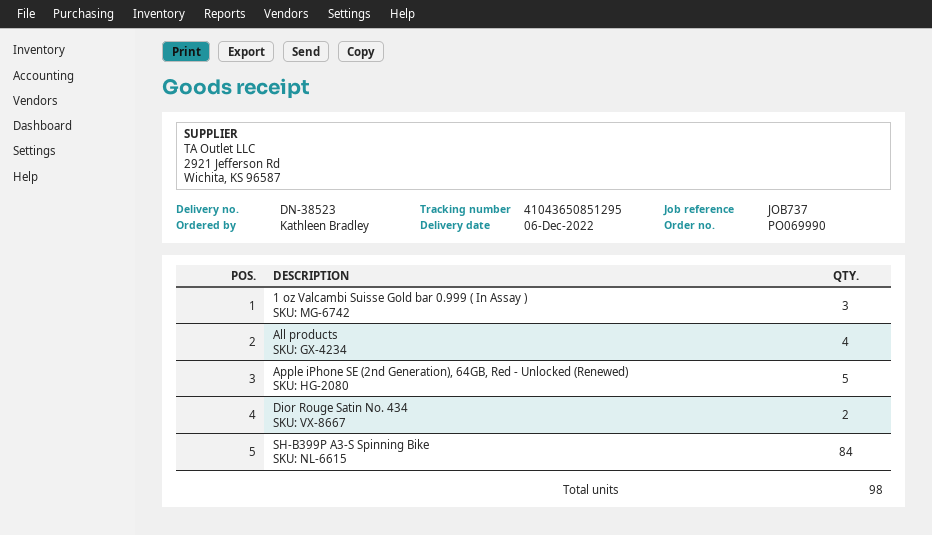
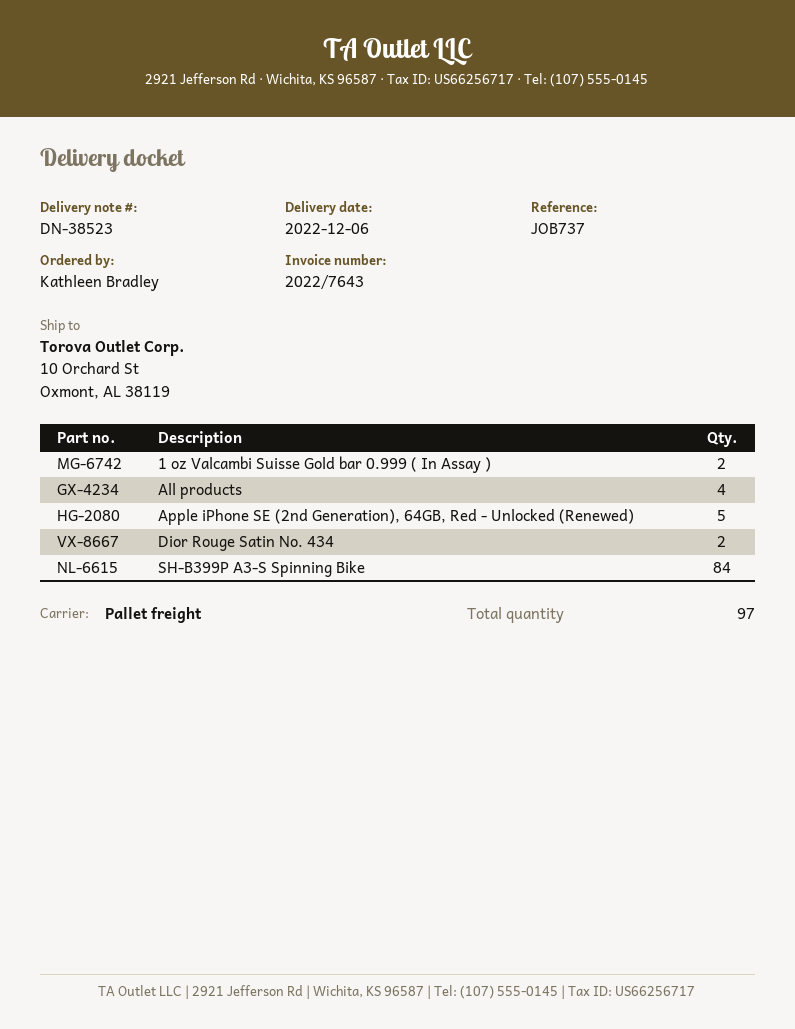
1 oz Valcambi Suisse Gold bar 0.999 ( In Assay ): 3 -> 2
total quantity: 98 -> 97

